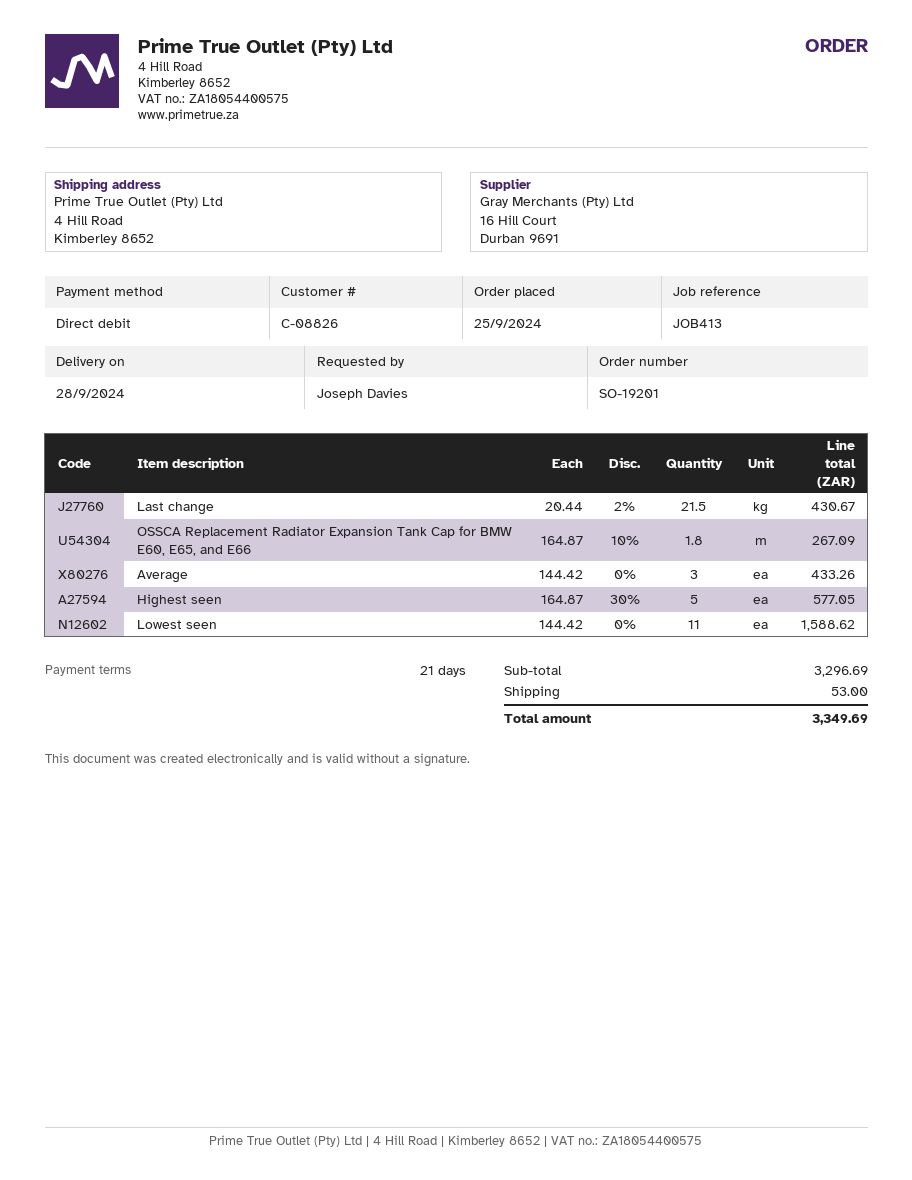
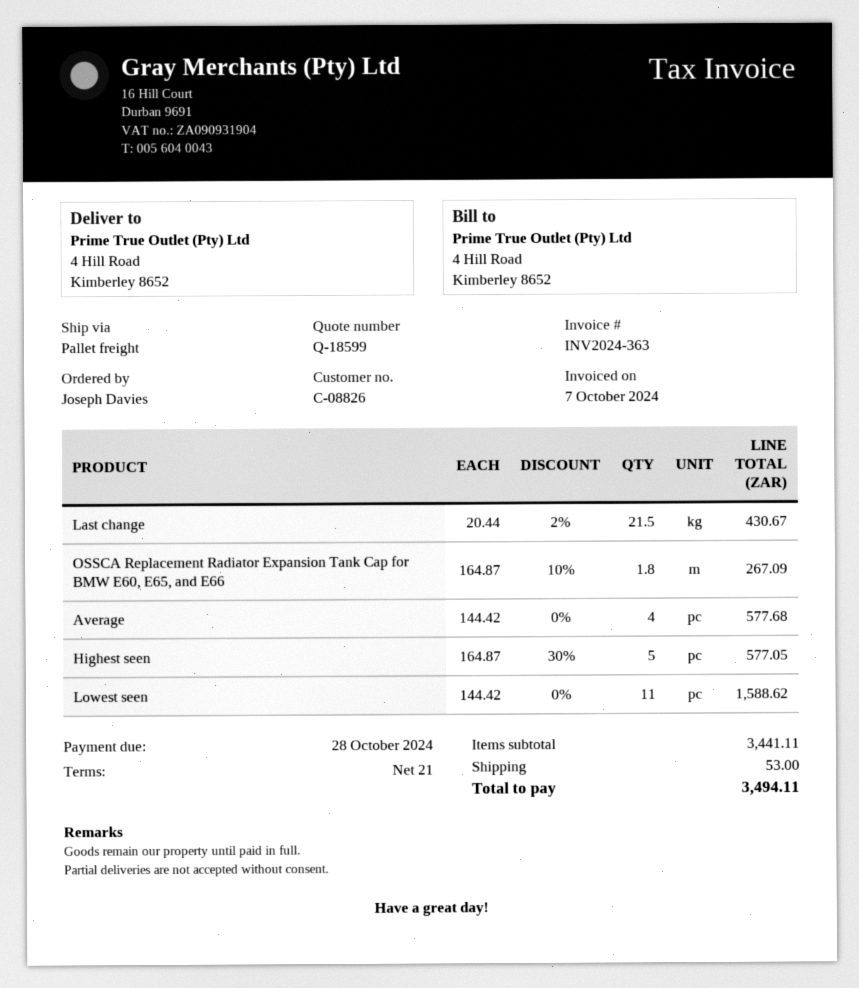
Average: 3 x 144.42 = 433.26 -> 4 x 144.42 = 577.68
subtotal: 3296.69 -> 3441.11
total: 3349.69 -> 3494.11

